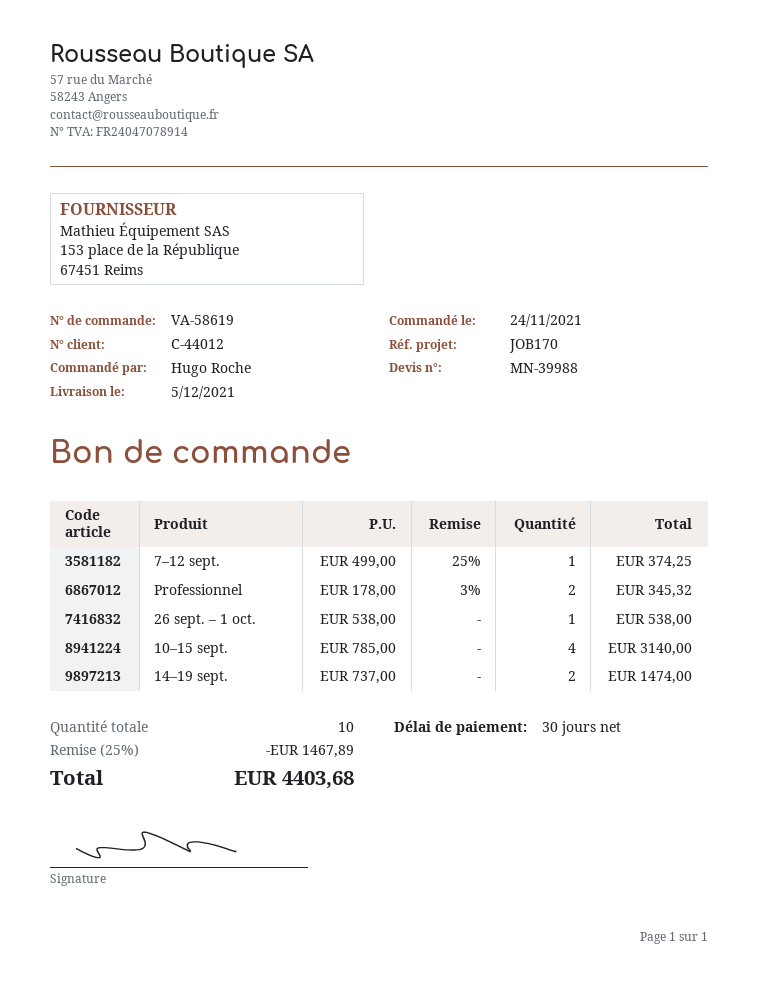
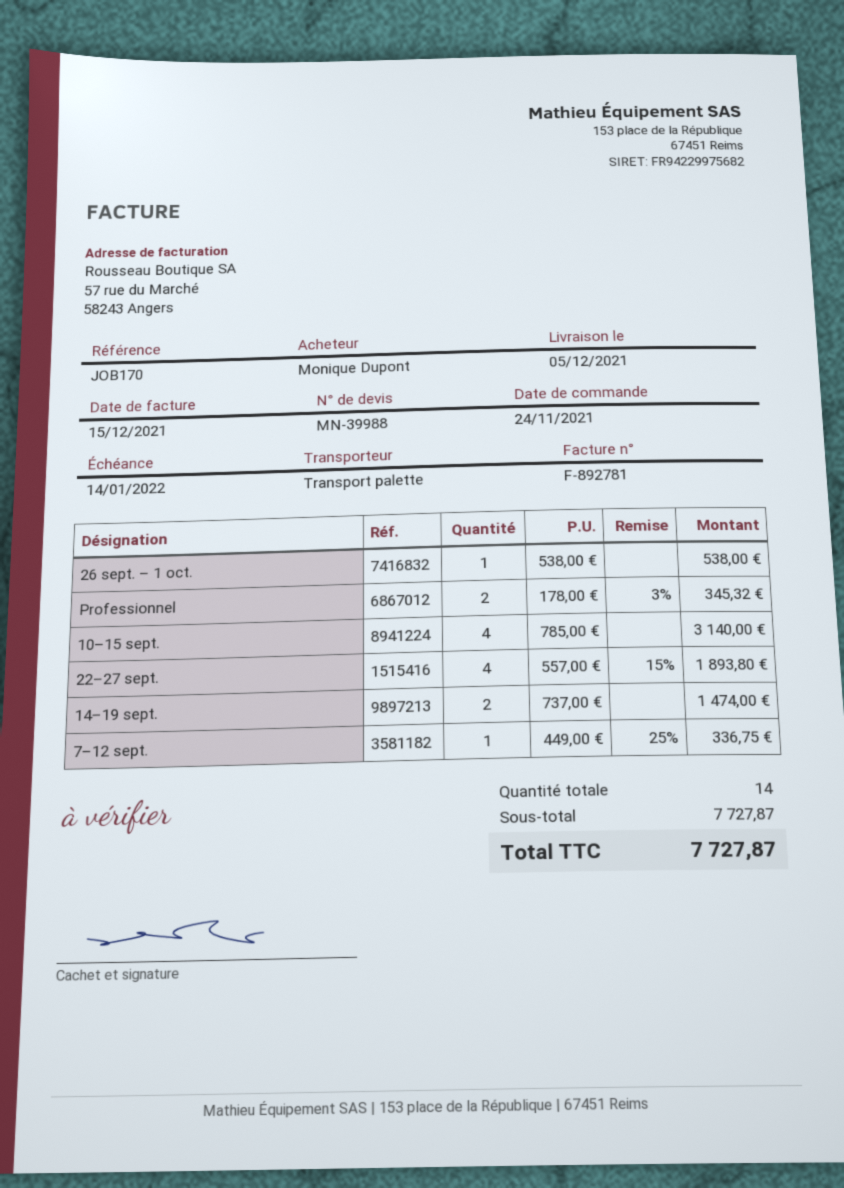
ordered by: Hugo Roche -> Monique Dupont
7–12 sept.: 1 x 499.00 - 25% = 374.25 -> 1 x 449.00 - 25% = 336.75
22–27 sept.: none -> 4 x 557.00 - 15% = 1893.80
total quantity: 10 -> 14
discount: 25% = 1467.89 -> none
total: 4403.68 -> 7727.87

